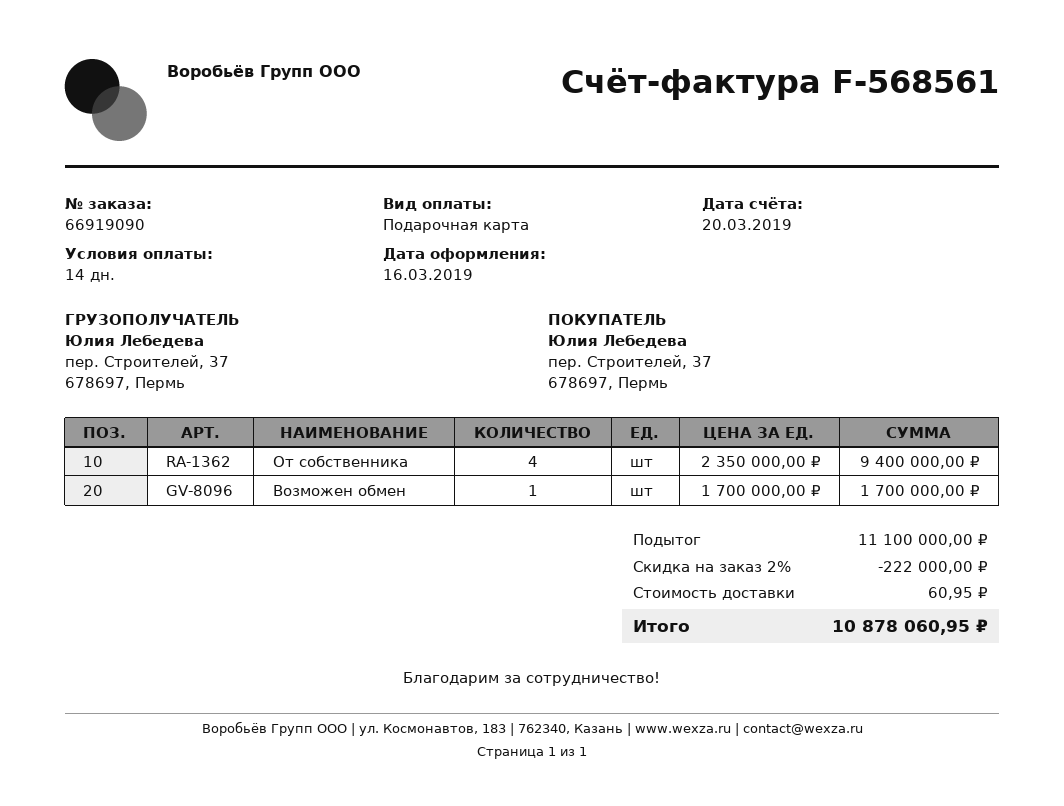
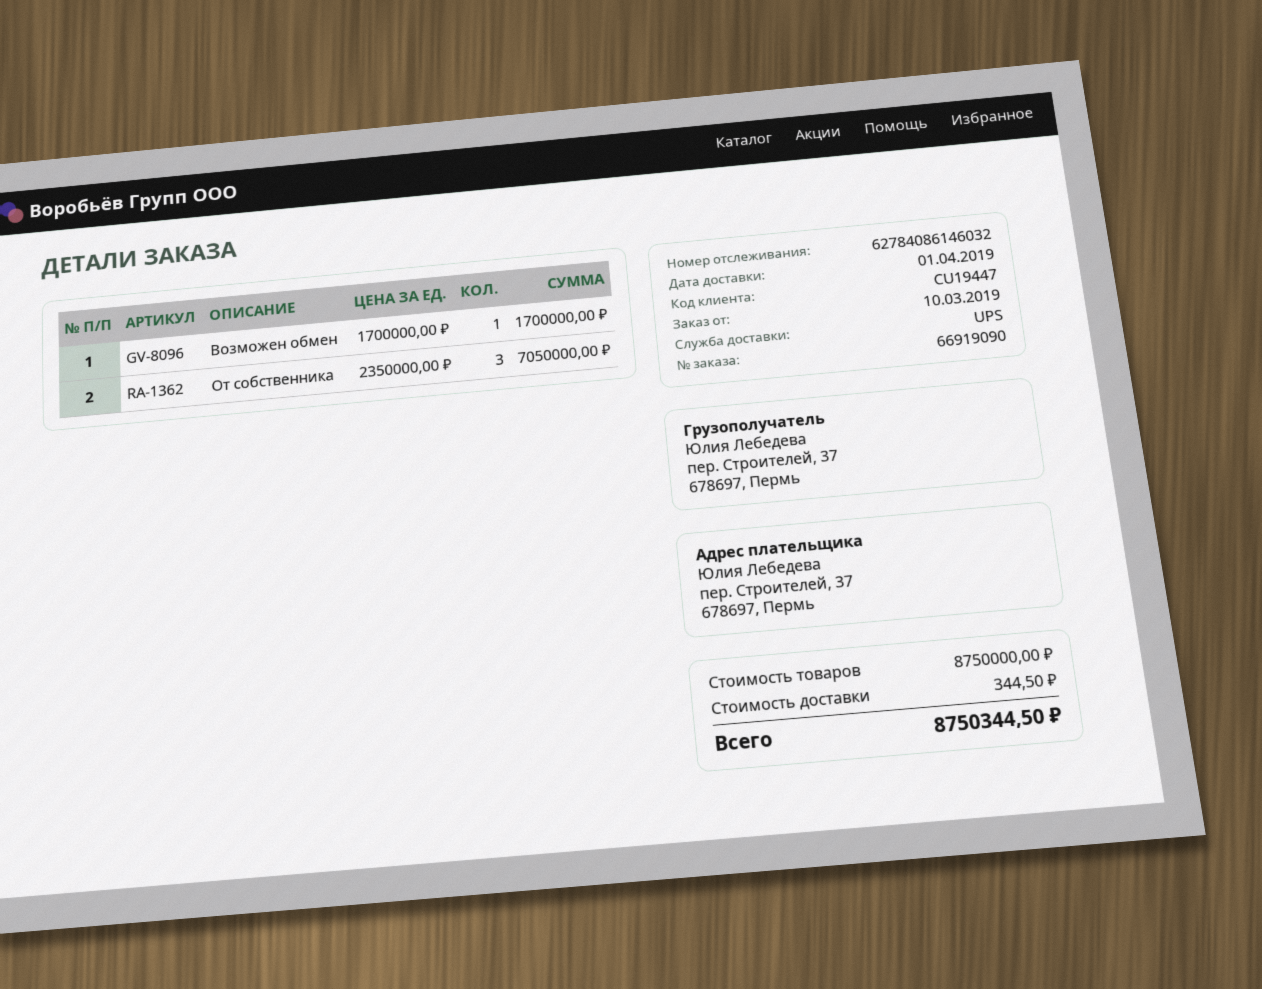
order date: 2019-03-16 -> 2019-03-10
От собственника: 4 x 2350000.00 = 9400000.00 -> 3 x 2350000.00 = 7050000.00
subtotal: 11100000.00 -> 8750000.00
discount: 2% = 222000.00 -> none
shipping: 60.95 -> 344.50
total: 10878060.95 -> 8750344.50

